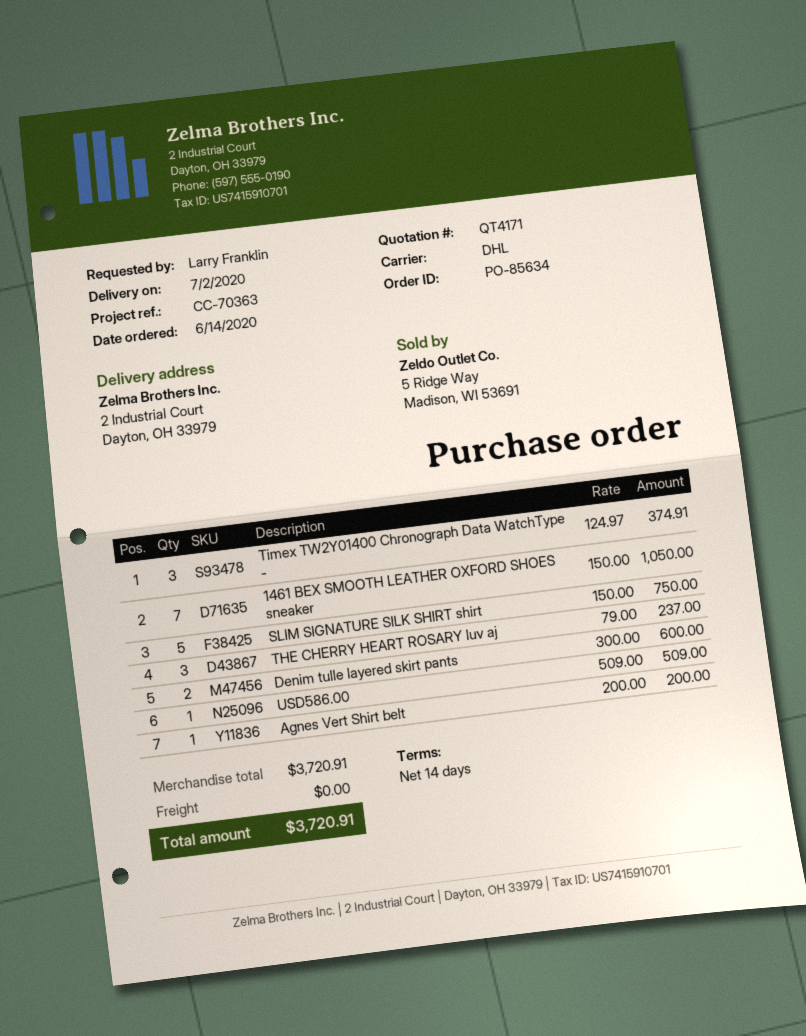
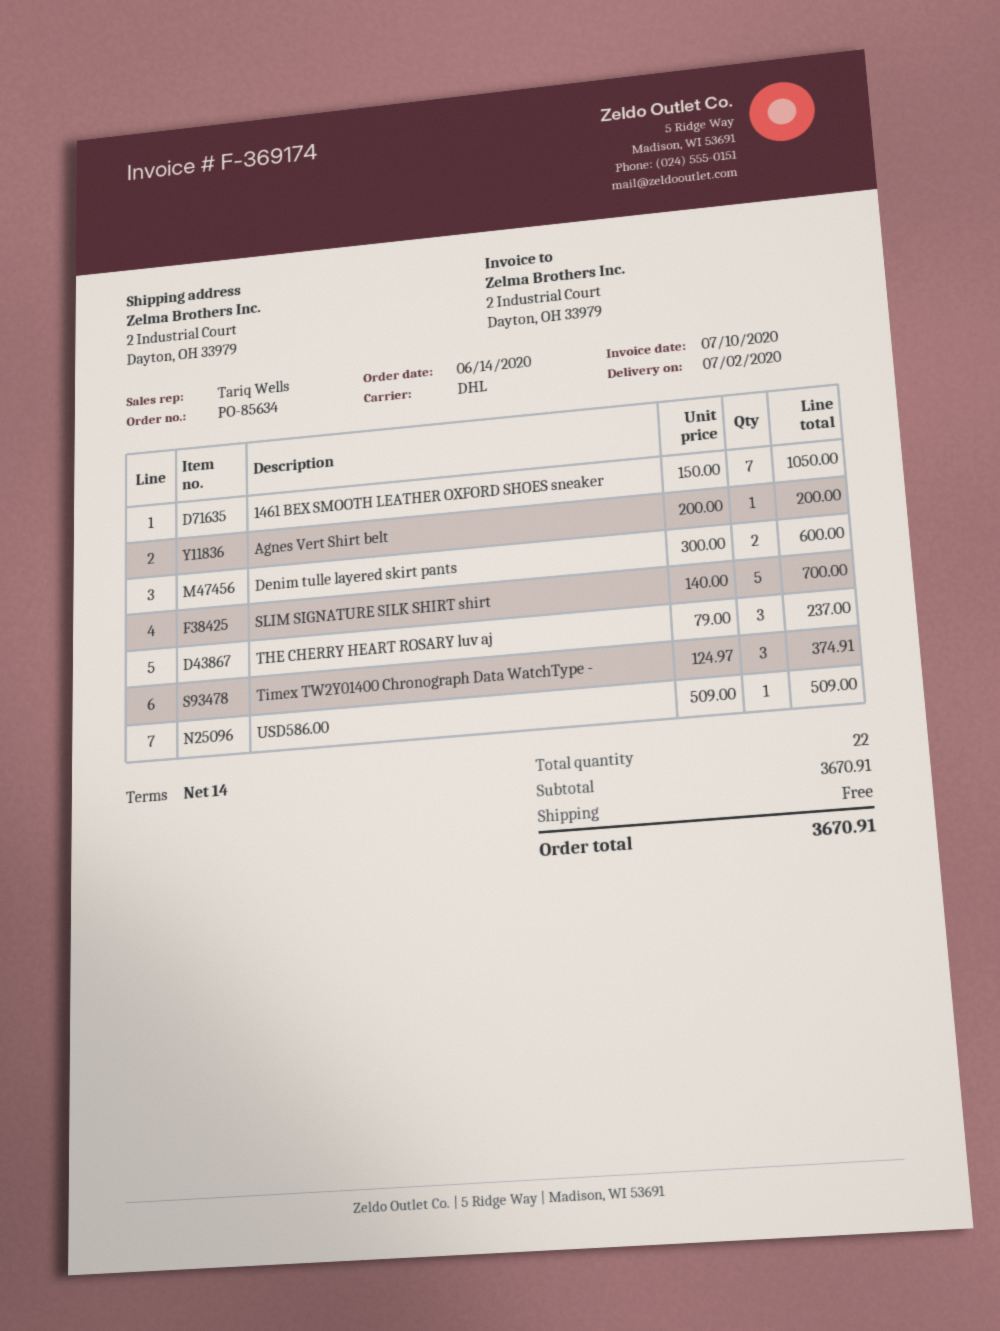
SLIM SIGNATURE SILK SHIRT shirt: 5 x 150.00 = 750.00 -> 5 x 140.00 = 700.00
subtotal: 3720.91 -> 3670.91
total: 3720.91 -> 3670.91

